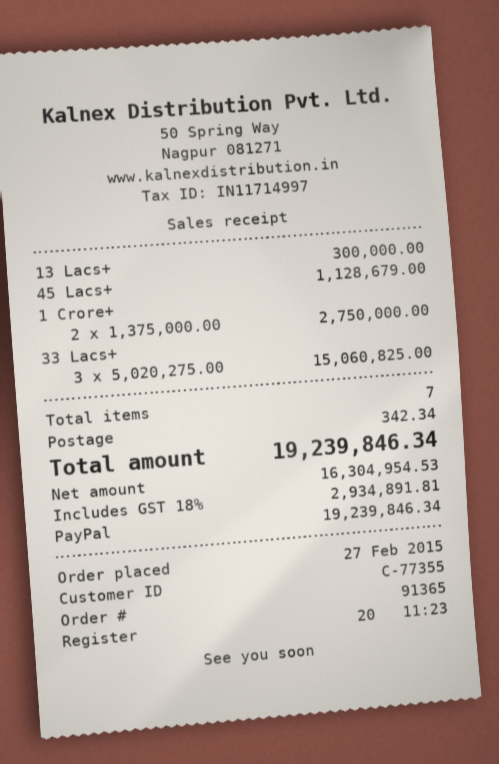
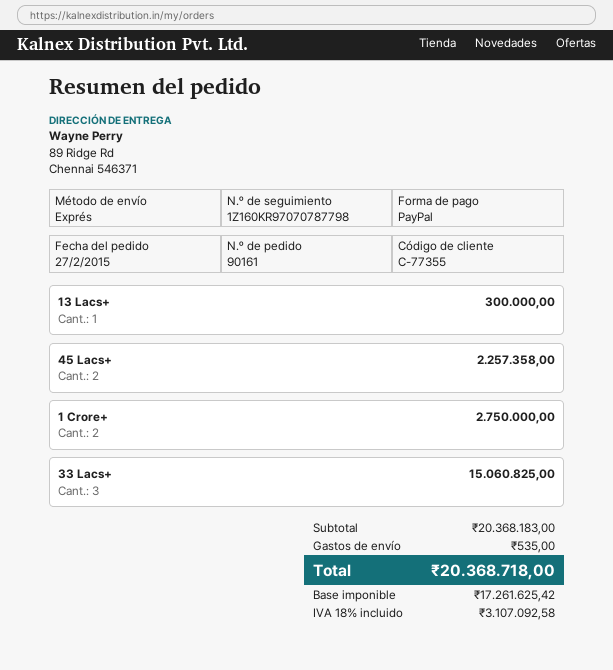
order number: 91365 -> 90161
45 Lacs+: 1 for 1128679.00 -> 2 for 2257358.00
shipping: 342.34 -> 535.00
net: 16304954.53 -> 17261625.42
tax: 18% = 2934891.81 -> 18% = 3107092.58
total: 19239846.34 -> 20368718.00

